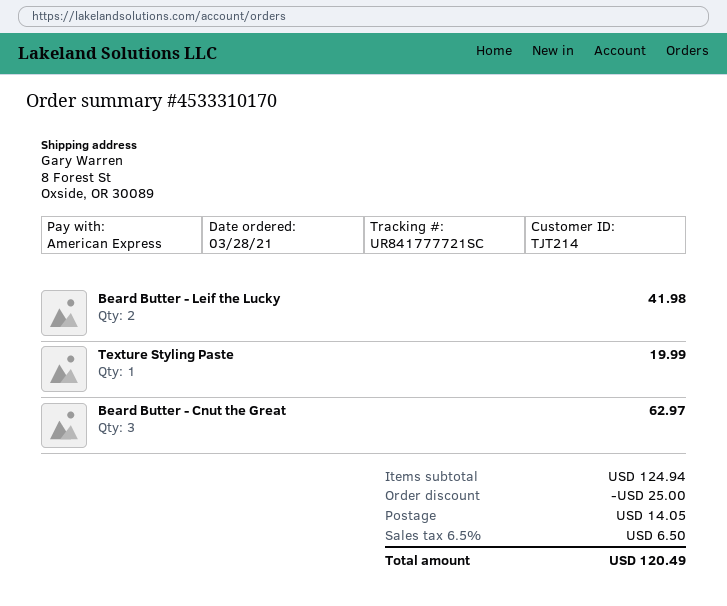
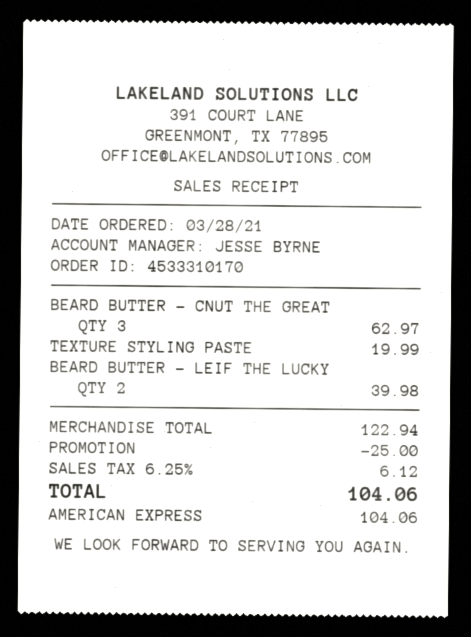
Beard Butter - Leif the Lucky: 2 for 41.98 -> 2 for 39.98
subtotal: 124.94 -> 122.94
shipping: 14.05 -> none
tax: 6.5% = 6.50 -> 6.25% = 6.12
total: 120.49 -> 104.06

